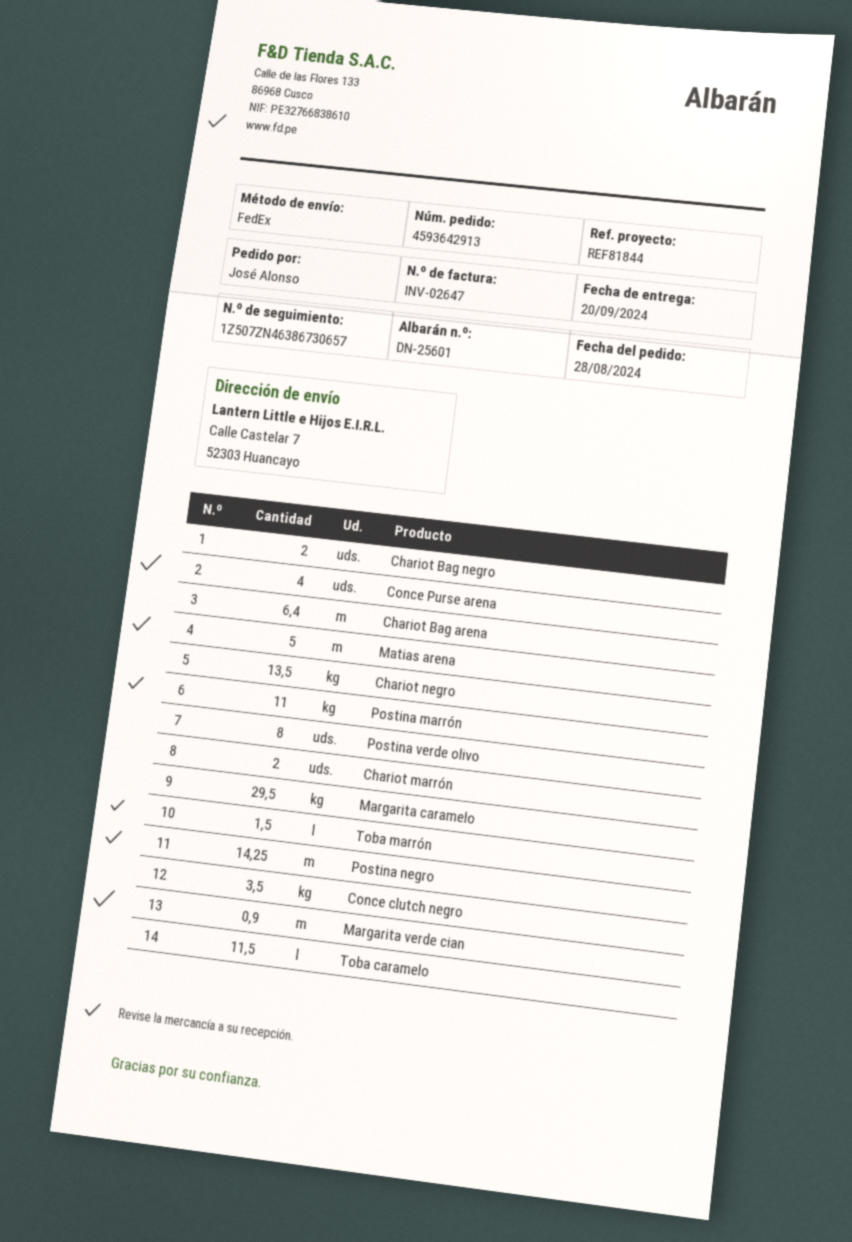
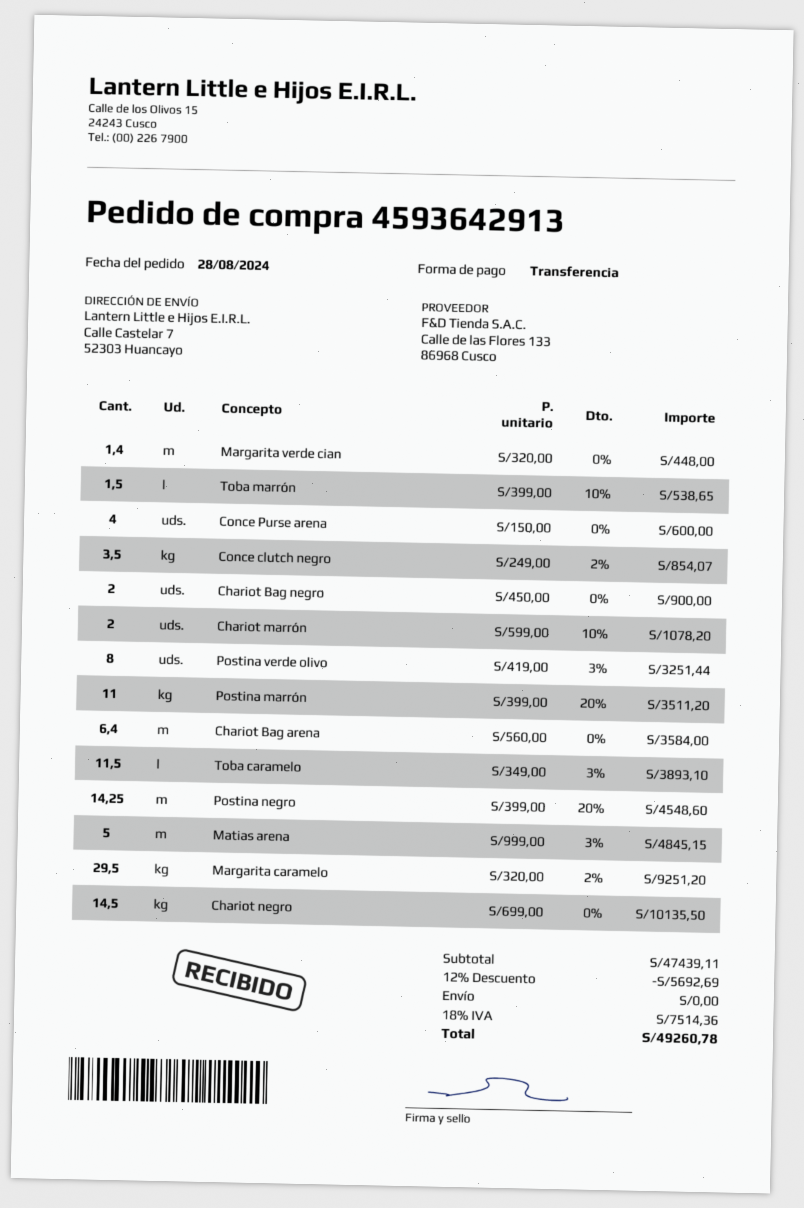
Chariot negro: 13.5 -> 14.5
Margarita verde cian: 0.9 -> 1.4

